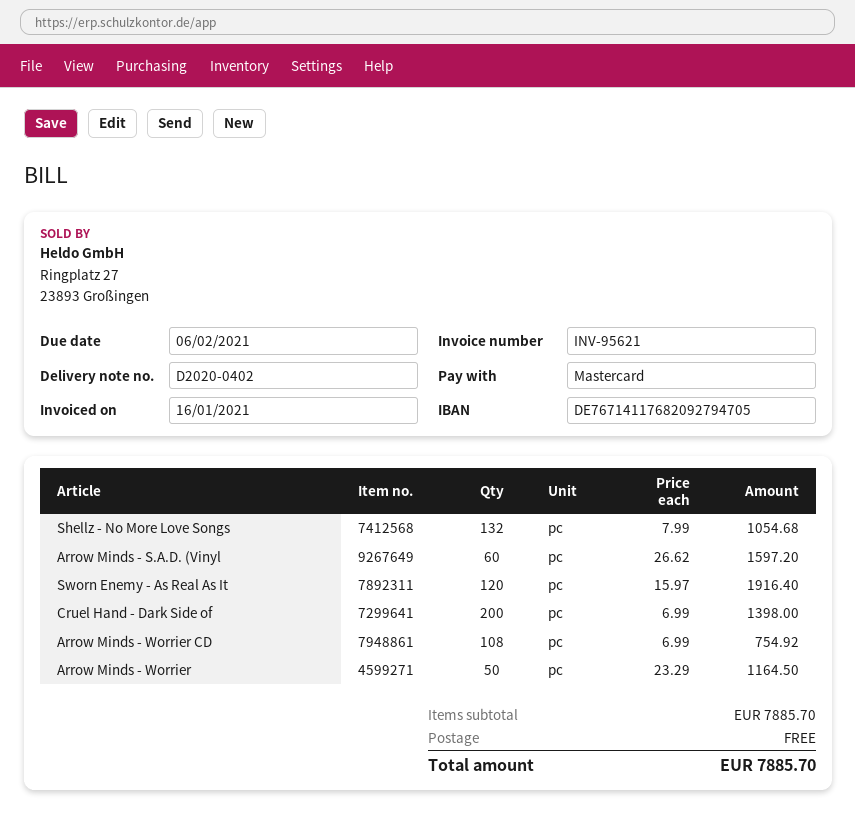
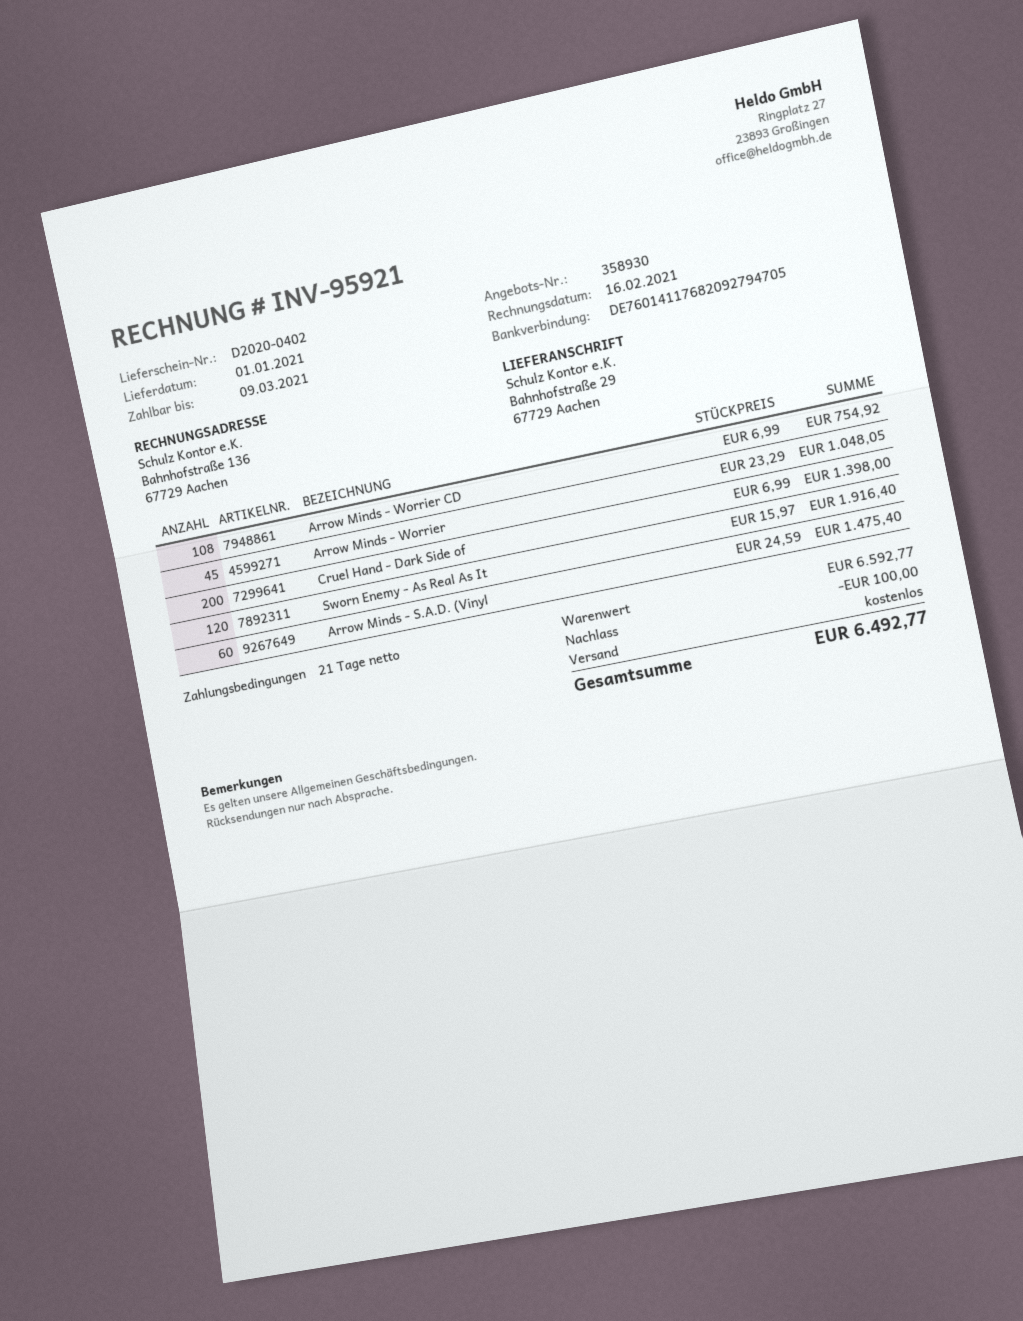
invoice number: INV-95621 -> INV-95921
invoice date: 2021-01-16 -> 2021-02-16
due date: 2021-02-06 -> 2021-03-09
bank account: DE76714117682092794705 -> DE76014117682092794705
Shellz - No More Love Songs: 132 x 7.99 = 1054.68 -> none
Arrow Minds - S.A.D. (Vinyl: 60 x 26.62 = 1597.20 -> 60 x 24.59 = 1475.40
Arrow Minds - Worrier: 50 x 23.29 = 1164.50 -> 45 x 23.29 = 1048.05
subtotal: 7885.70 -> 6592.77
discount: none -> 100.00
total: 7885.70 -> 6492.77

